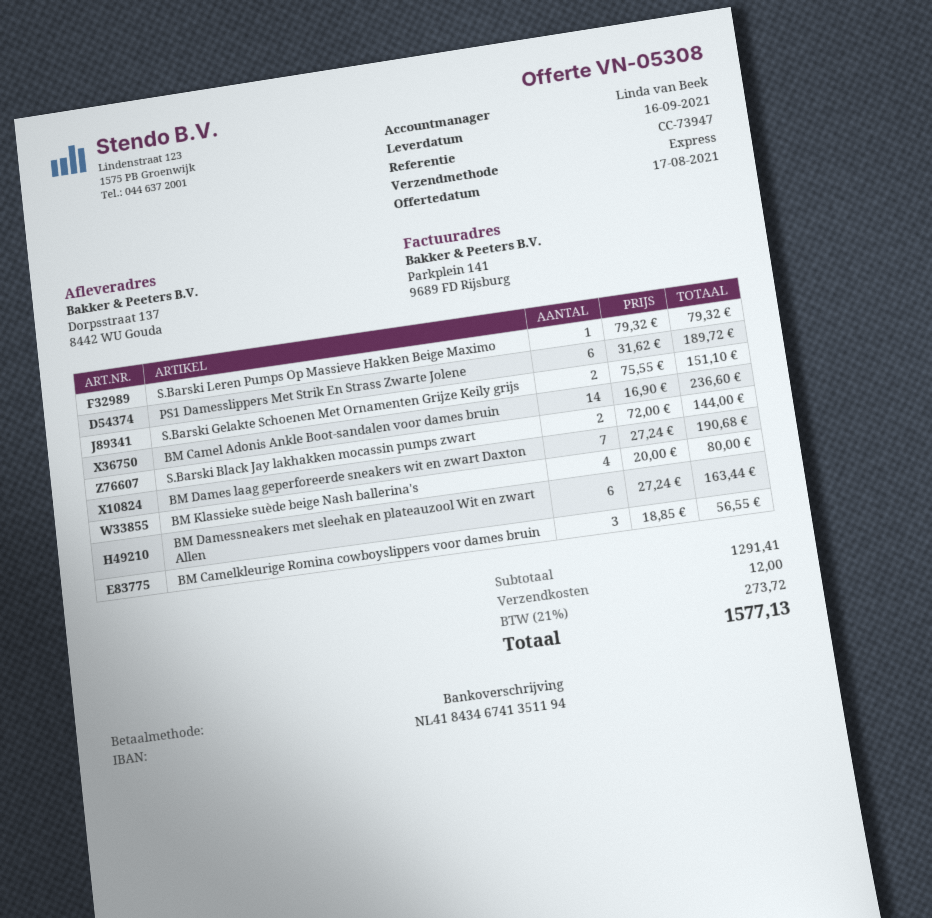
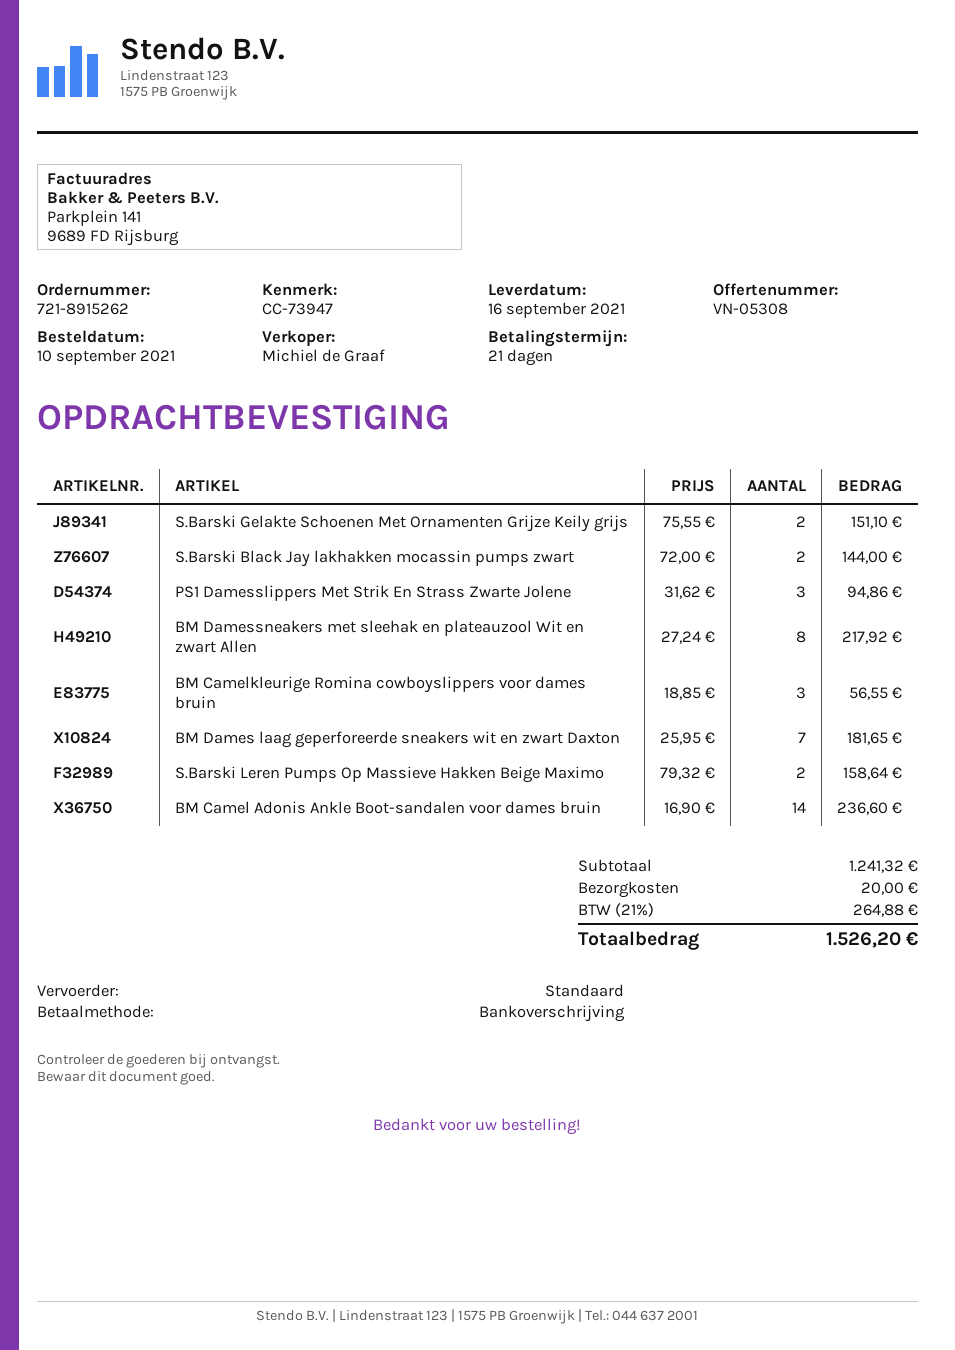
sales rep: Linda van Beek -> Michiel de Graaf
shipping method: express -> standard
S.Barski Leren Pumps Op Massieve Hakken Beige Maximo: 1 x 79.32 = 79.32 -> 2 x 79.32 = 158.64
PS1 Damesslippers Met Strik En Strass Zwarte Jolene: 6 x 31.62 = 189.72 -> 3 x 31.62 = 94.86
BM Dames laag geperforeerde sneakers wit en zwart Daxton: 7 x 27.24 = 190.68 -> 7 x 25.95 = 181.65
BM Klassieke suède beige Nash ballerina's: 4 x 20.00 = 80.00 -> none
BM Damessneakers met sleehak en plateauzool Wit en zwart Allen: 6 x 27.24 = 163.44 -> 8 x 27.24 = 217.92
subtotal: 1291.41 -> 1241.32
shipping: 12.00 -> 20.00
tax: 21% = 273.72 -> 21% = 264.88
total: 1577.13 -> 1526.20

